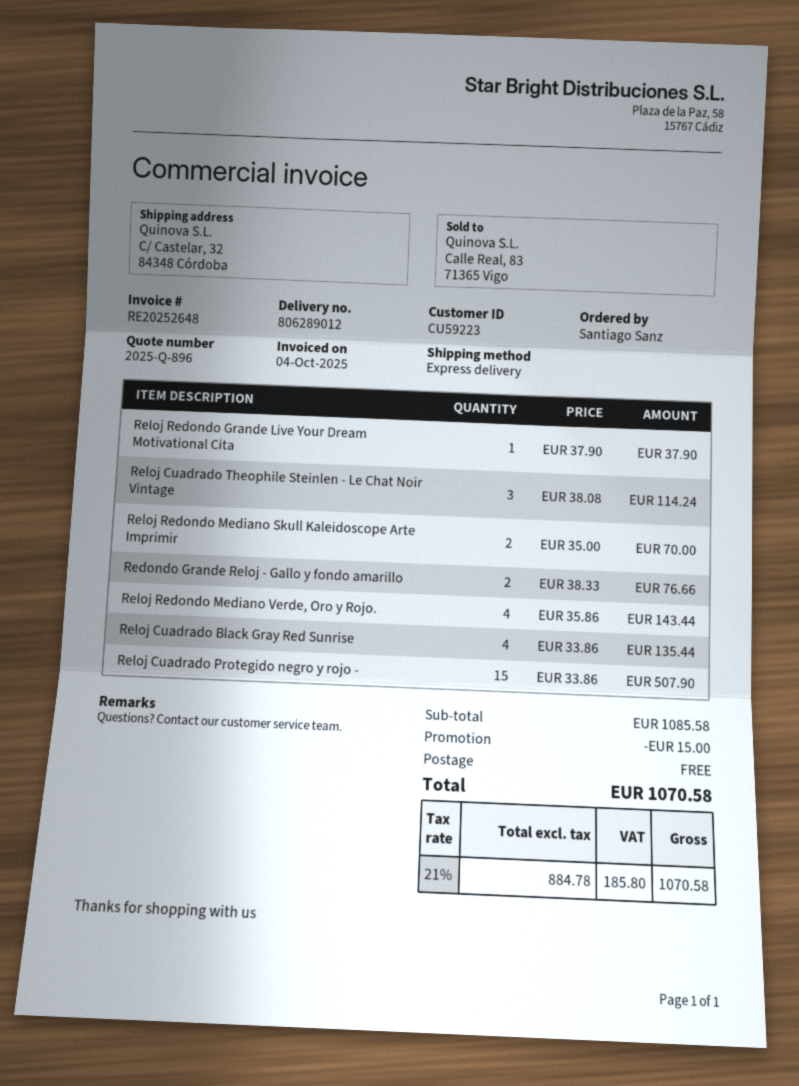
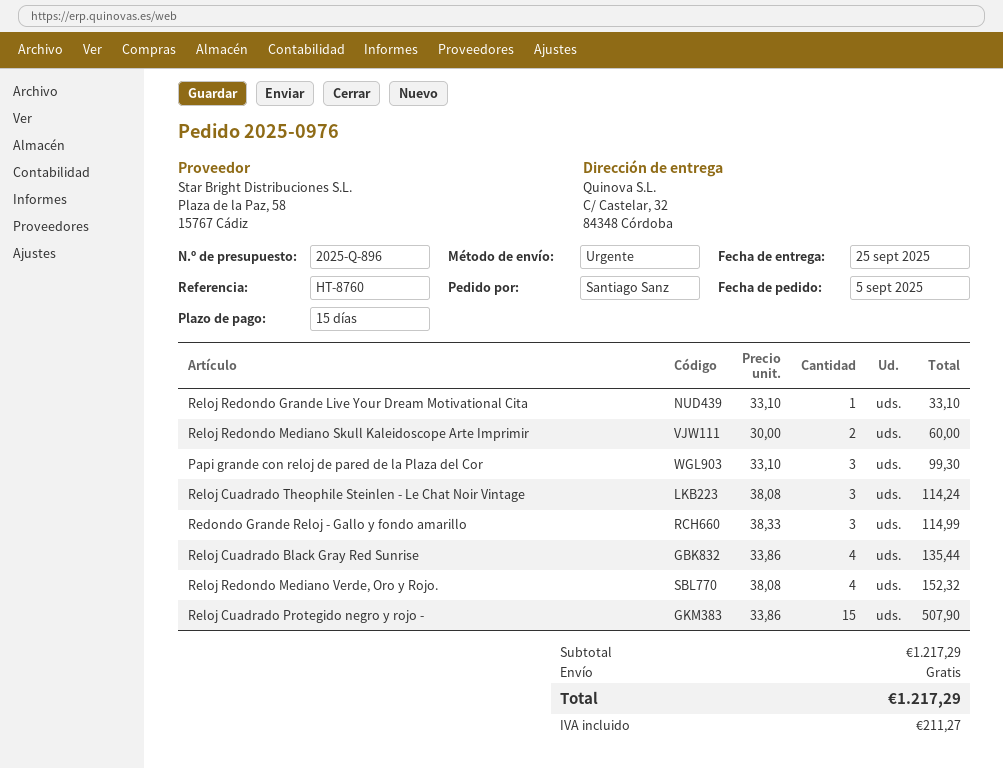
Reloj Redondo Grande Live Your Dream Motivational Cita: 1 x 37.90 = 37.90 -> 1 x 33.10 = 33.10
Reloj Redondo Mediano Skull Kaleidoscope Arte Imprimir: 2 x 35.00 = 70.00 -> 2 x 30.00 = 60.00
Redondo Grande Reloj - Gallo y fondo amarillo: 2 x 38.33 = 76.66 -> 3 x 38.33 = 114.99
Reloj Redondo Mediano Verde, Oro y Rojo.: 4 x 35.86 = 143.44 -> 4 x 38.08 = 152.32
Papi grande con reloj de pared de la Plaza del Cor: none -> 3 x 33.10 = 99.30
subtotal: 1085.58 -> 1217.29
discount: 15.00 -> none
tax: 185.80 -> 211.27
total: 1070.58 -> 1217.29

